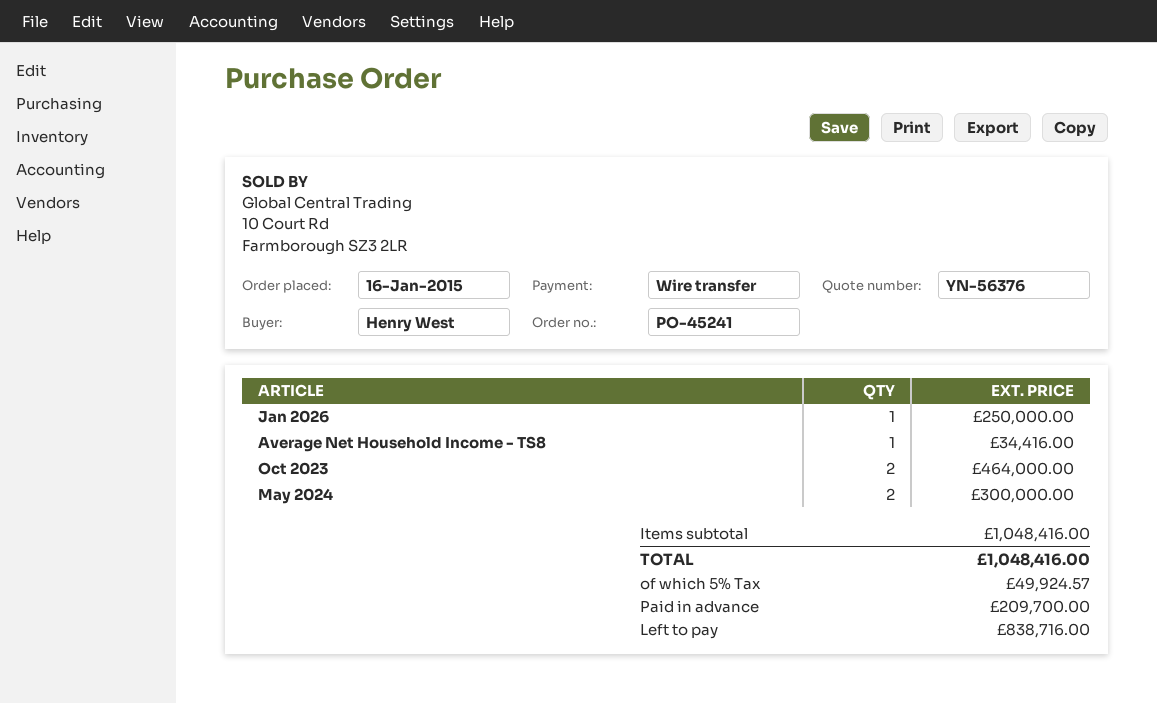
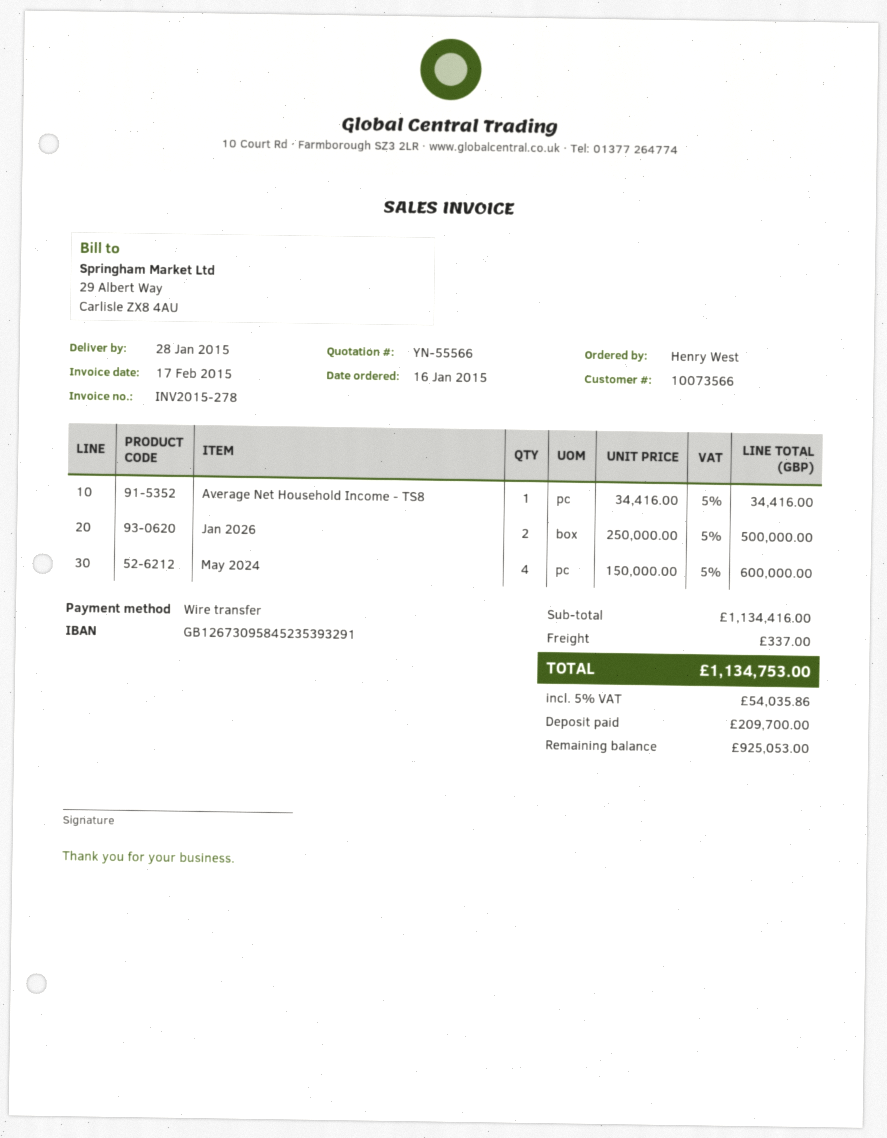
quote number: YN-56376 -> YN-55566
Jan 2026: 1 for 250000.00 -> 2 for 500000.00
Oct 2023: 2 for 464000.00 -> none
May 2024: 2 for 300000.00 -> 4 for 600000.00
subtotal: 1048416.00 -> 1134416.00
shipping: none -> 337.00
tax: 5% = 49924.57 -> 5% = 54035.86
total: 1048416.00 -> 1134753.00
balance: 838716.00 -> 925053.00

